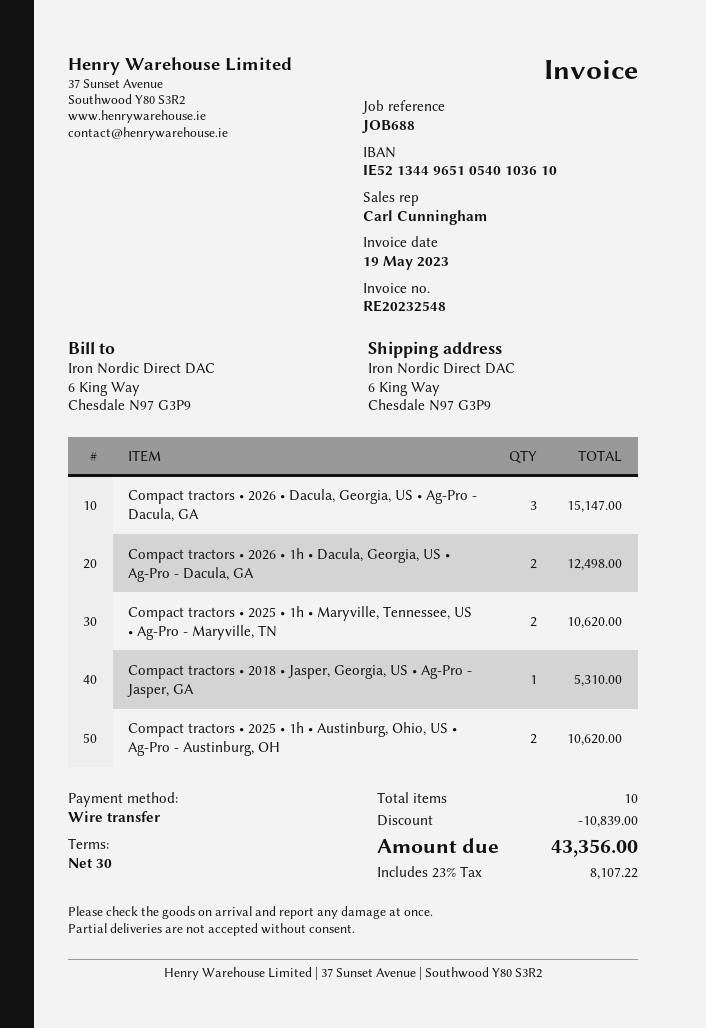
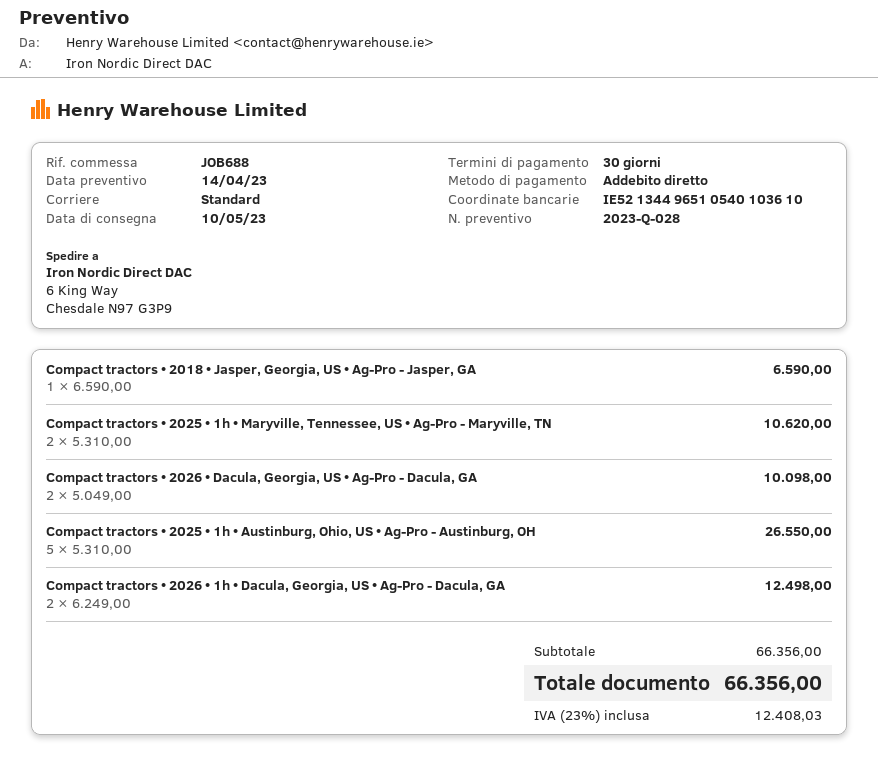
payment method: bank transfer -> direct debit
Compact tractors • 2026 • Dacula, Georgia, US • Ag-Pro - Dacula, GA: 3 for 15147.00 -> 2 for 10098.00
Compact tractors • 2018 • Jasper, Georgia, US • Ag-Pro - Jasper, GA: 1 for 5310.00 -> 1 for 6590.00
Compact tractors • 2025 • 1h • Austinburg, Ohio, US • Ag-Pro - Austinburg, OH: 2 for 10620.00 -> 5 for 26550.00
discount: 10839.00 -> none
tax: 23% = 8107.22 -> 23% = 12408.03
total: 43356.00 -> 66356.00

